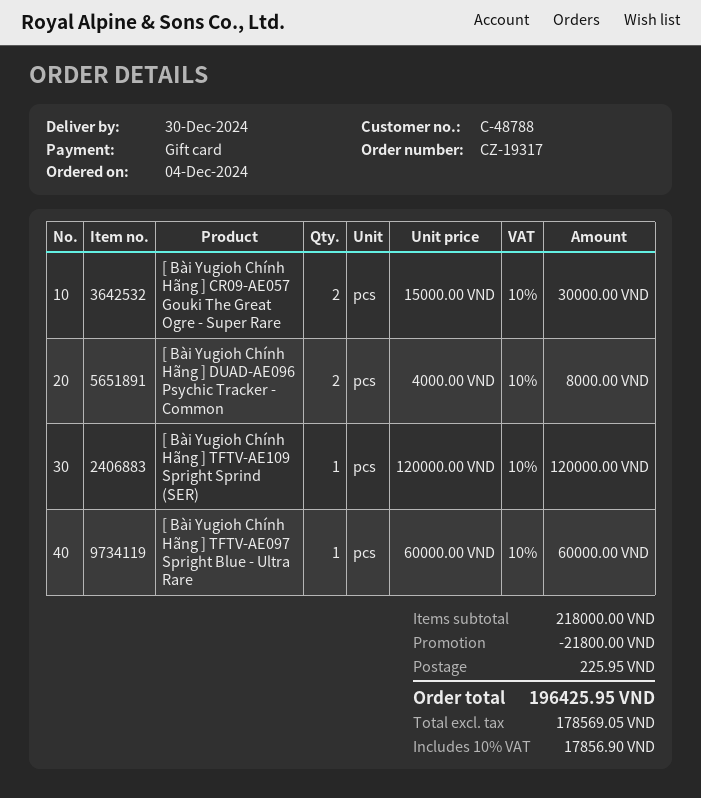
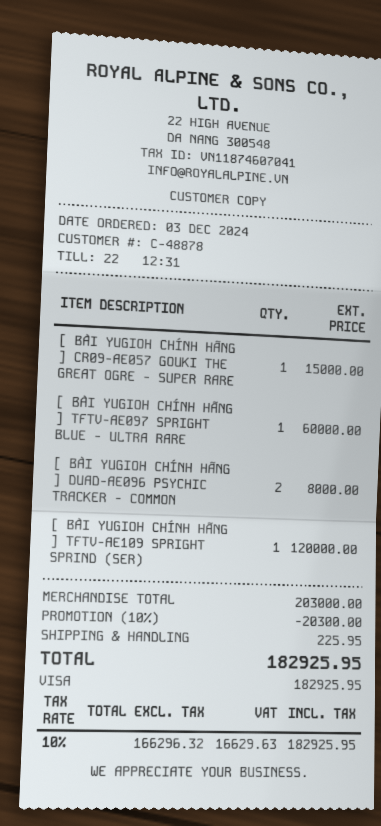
order date: 2024-12-04 -> 2024-12-03
customer number: C-48788 -> C-48878
payment method: gift card -> Visa
[ Bài Yugioh Chính Hãng ] CR09-AE057 Gouki The Great Ogre - Super Rare: 2 for 30000.00 -> 1 for 15000.00
subtotal: 218000.00 -> 203000.00
discount: 21800.00 -> 20300.00
net: 178569.05 -> 166296.32
tax: 10% = 17856.90 -> 10% = 16629.63
total: 196425.95 -> 182925.95

